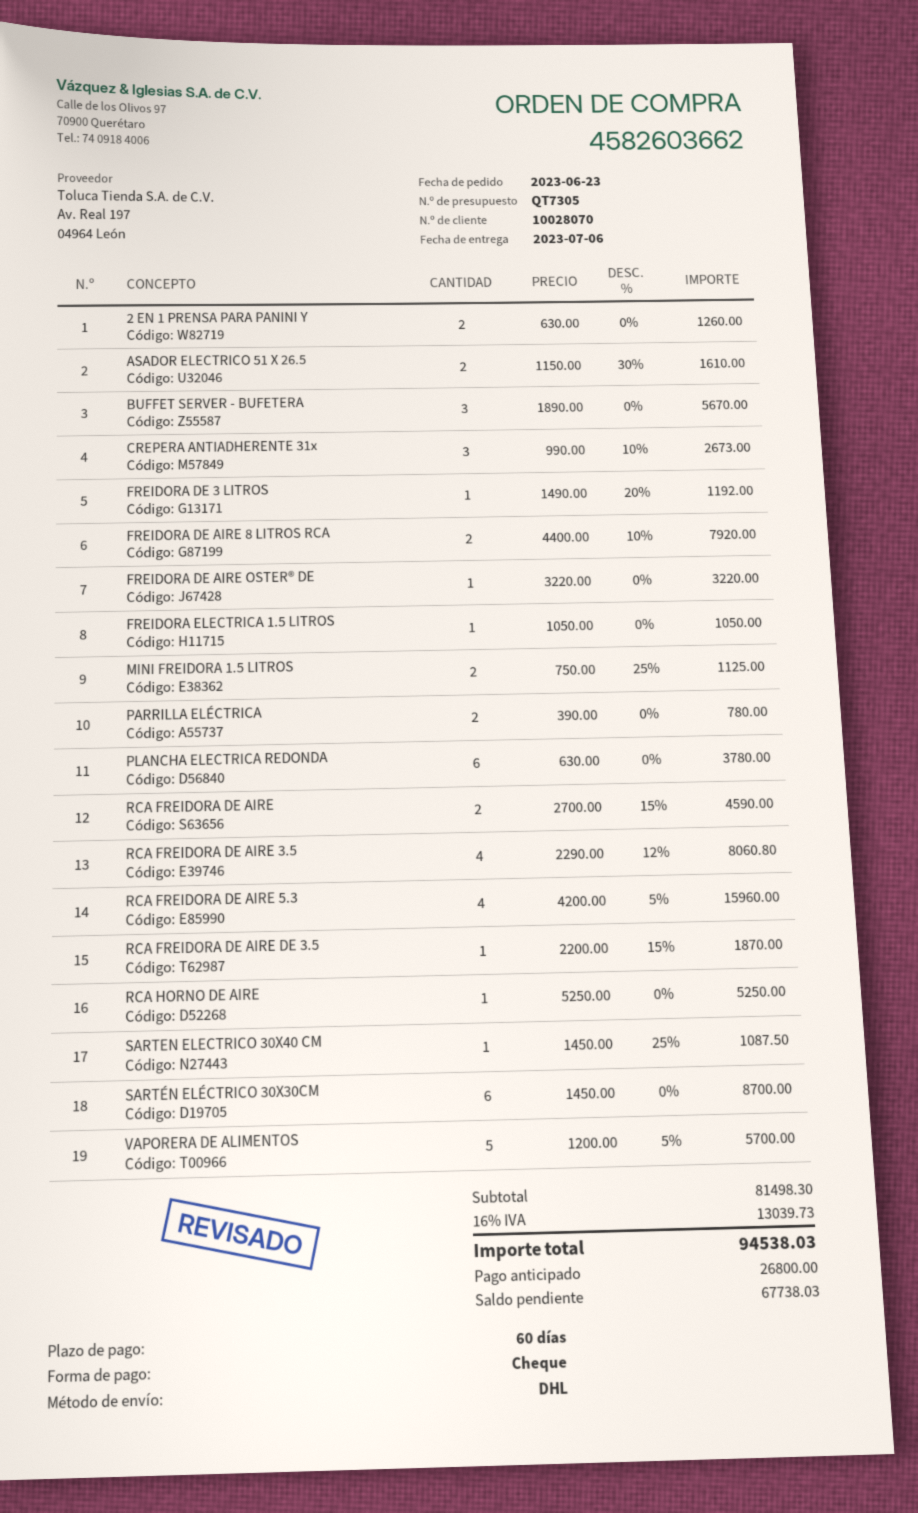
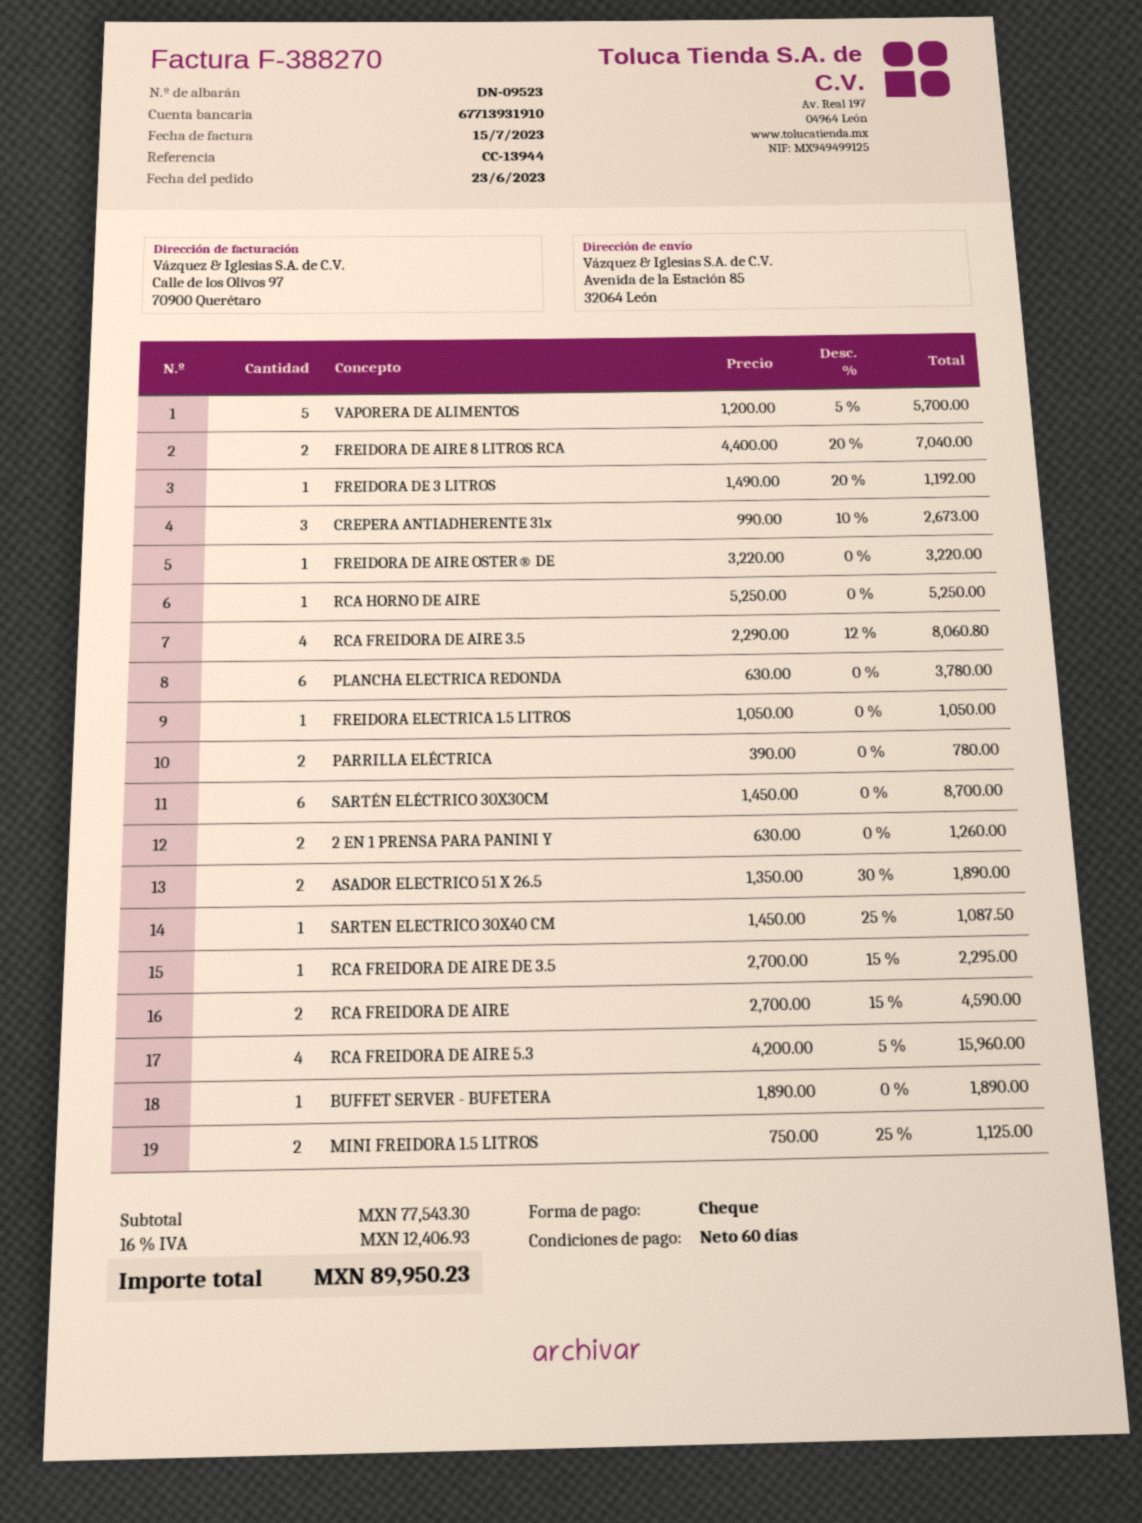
ASADOR ELECTRICO 51 X 26.5: 2 x 1150.00 - 30% = 1610.00 -> 2 x 1350.00 - 30% = 1890.00
BUFFET SERVER - BUFETERA: 3 x 1890.00 = 5670.00 -> 1 x 1890.00 = 1890.00
FREIDORA DE AIRE 8 LITROS RCA: 2 x 4400.00 - 10% = 7920.00 -> 2 x 4400.00 - 20% = 7040.00
RCA FREIDORA DE AIRE DE 3.5: 1 x 2200.00 - 15% = 1870.00 -> 1 x 2700.00 - 15% = 2295.00
subtotal: 81498.30 -> 77543.30
tax: 16% = 13039.73 -> 16% = 12406.93
total: 94538.03 -> 89950.23

